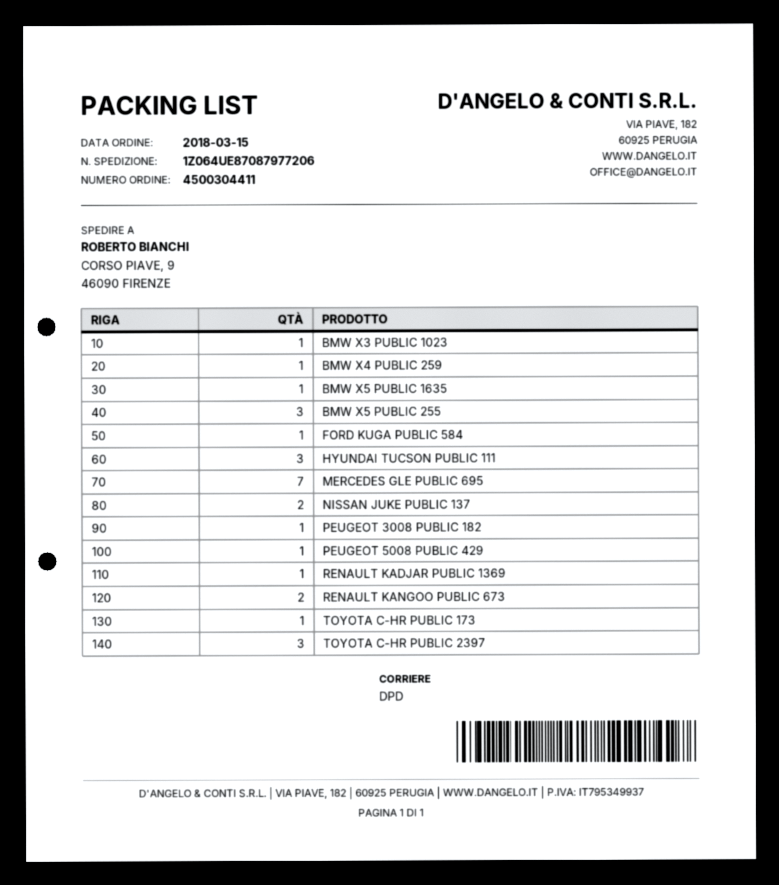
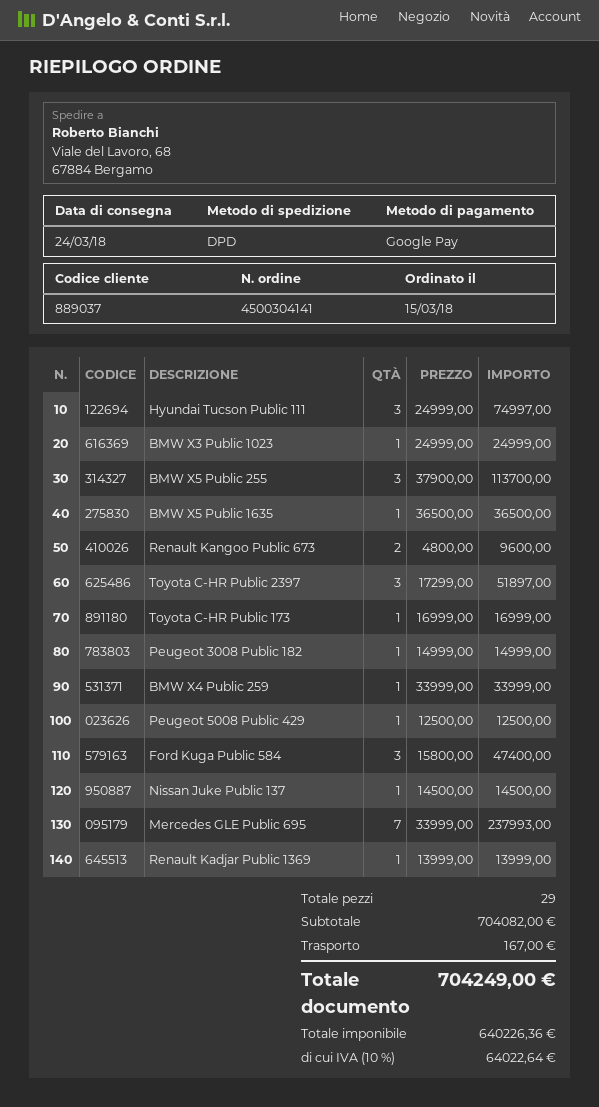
order number: 4500304411 -> 4500304141
ship to: CORSO PIAVE, 9, 46090 FIRENZE -> Viale del Lavoro, 68, 67884 Bergamo
FORD KUGA PUBLIC 584: 1 -> 3
NISSAN JUKE PUBLIC 137: 2 -> 1

